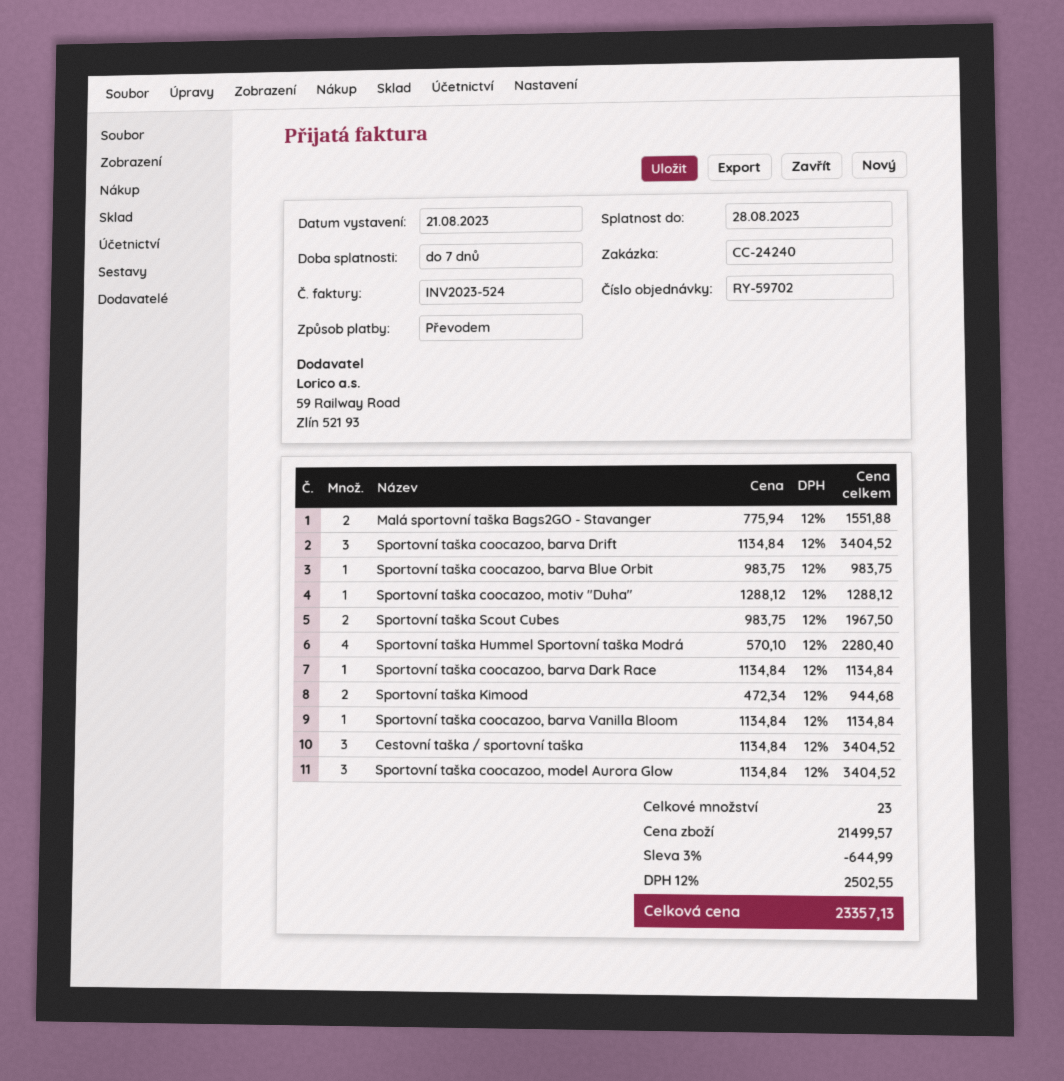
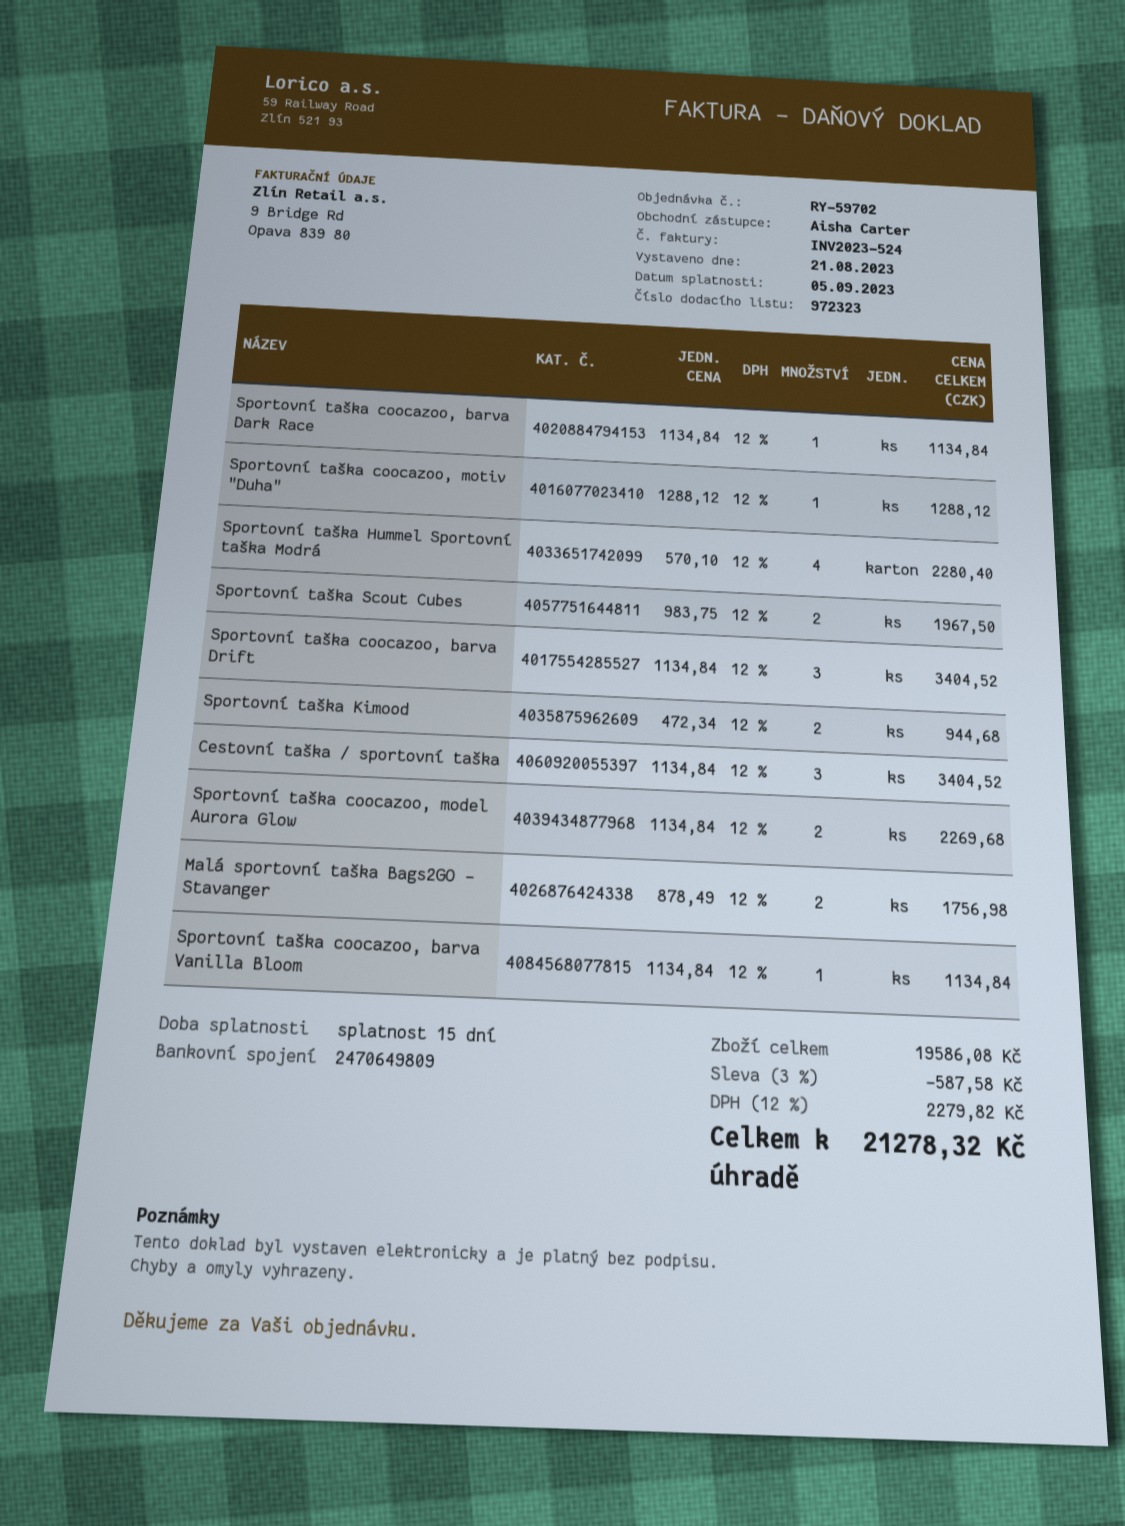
payment terms: 7 days -> 15 days
due date: 2023-08-28 -> 2023-09-05
Malá sportovní taška Bags2GO - Stavanger: 2 x 775.94 = 1551.88 -> 2 x 878.49 = 1756.98
Sportovní taška coocazoo, barva Blue Orbit: 1 x 983.75 = 983.75 -> none
Sportovní taška coocazoo, model Aurora Glow: 3 x 1134.84 = 3404.52 -> 2 x 1134.84 = 2269.68
subtotal: 21499.57 -> 19586.08
discount: 3% = 644.99 -> 3% = 587.58
tax: 12% = 2502.55 -> 12% = 2279.82
total: 23357.13 -> 21278.32

